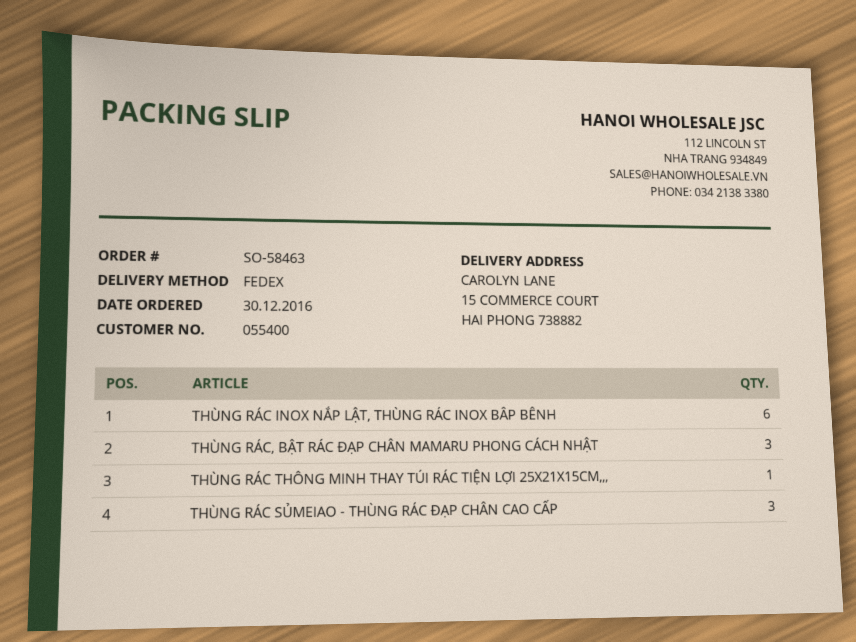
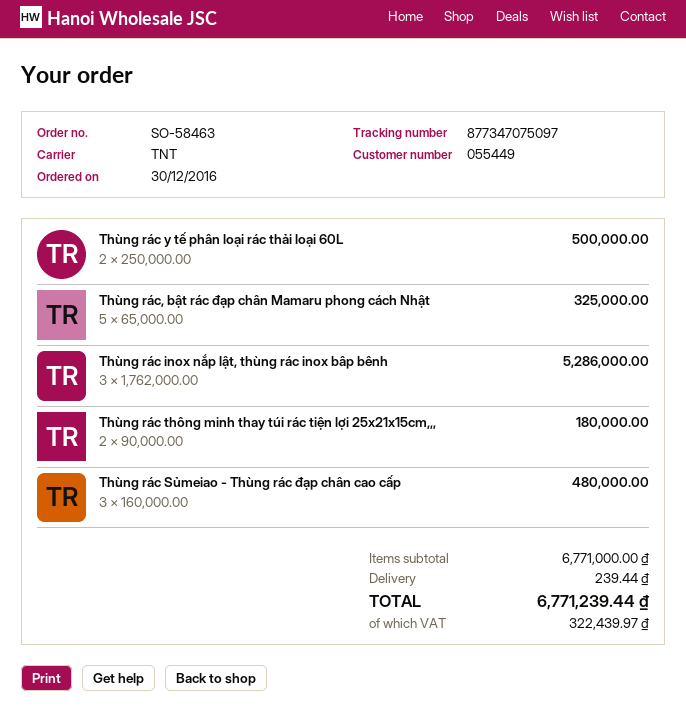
customer number: 055400 -> 055449
shipping method: FedEx -> TNT
THÙNG RÁC INOX NẮP LẬT, THÙNG RÁC INOX BÂP BÊNH: 6 -> 3
THÙNG RÁC, BẬT RÁC ĐẠP CHÂN MAMARU PHONG CÁCH NHẬT: 3 -> 5
THÙNG RÁC THÔNG MINH THAY TÚI RÁC TIỆN LỢI 25X21X15CM,,,: 1 -> 2
Thùng rác y tế phân loại rác thải loại 60L: none -> 2

